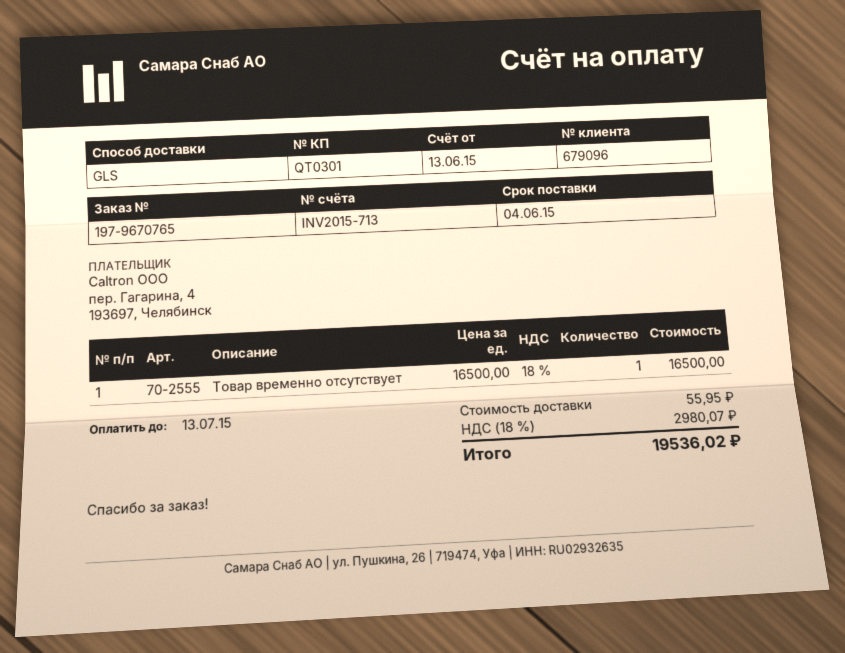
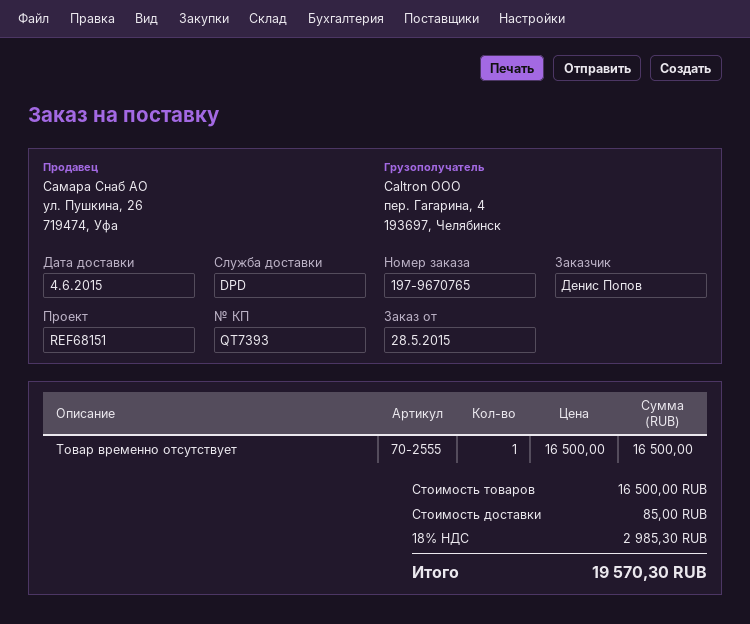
quote number: QT0301 -> QT7393
shipping method: GLS -> DPD
shipping: 55.95 -> 85.00
tax: 18% = 2980.07 -> 18% = 2985.30
total: 19536.02 -> 19570.30

